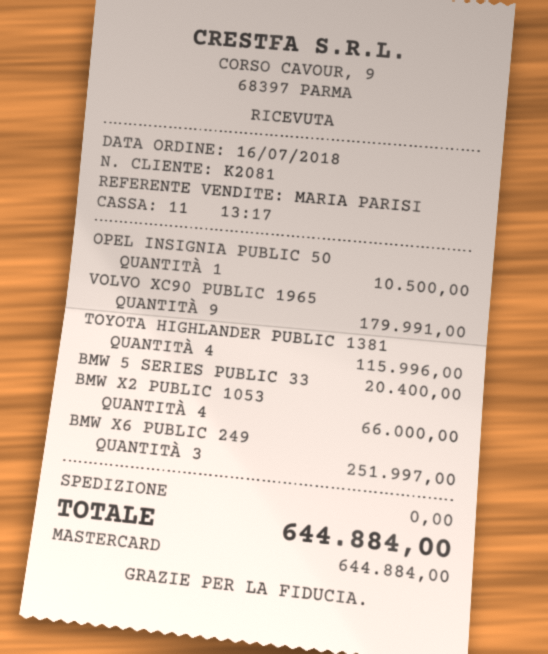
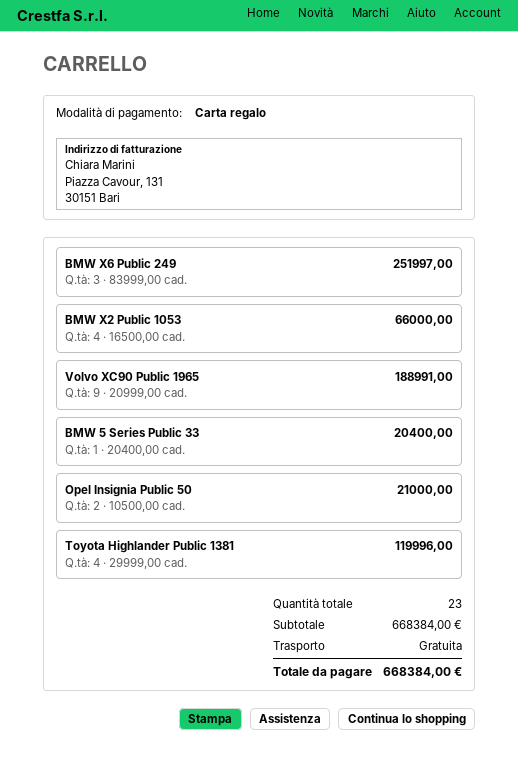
payment method: Mastercard -> gift card
OPEL INSIGNIA PUBLIC 50: 1 for 10500.00 -> 2 for 21000.00
VOLVO XC90 PUBLIC 1965: 9 for 179991.00 -> 9 for 188991.00
TOYOTA HIGHLANDER PUBLIC 1381: 4 for 115996.00 -> 4 for 119996.00
total: 644884.00 -> 668384.00

